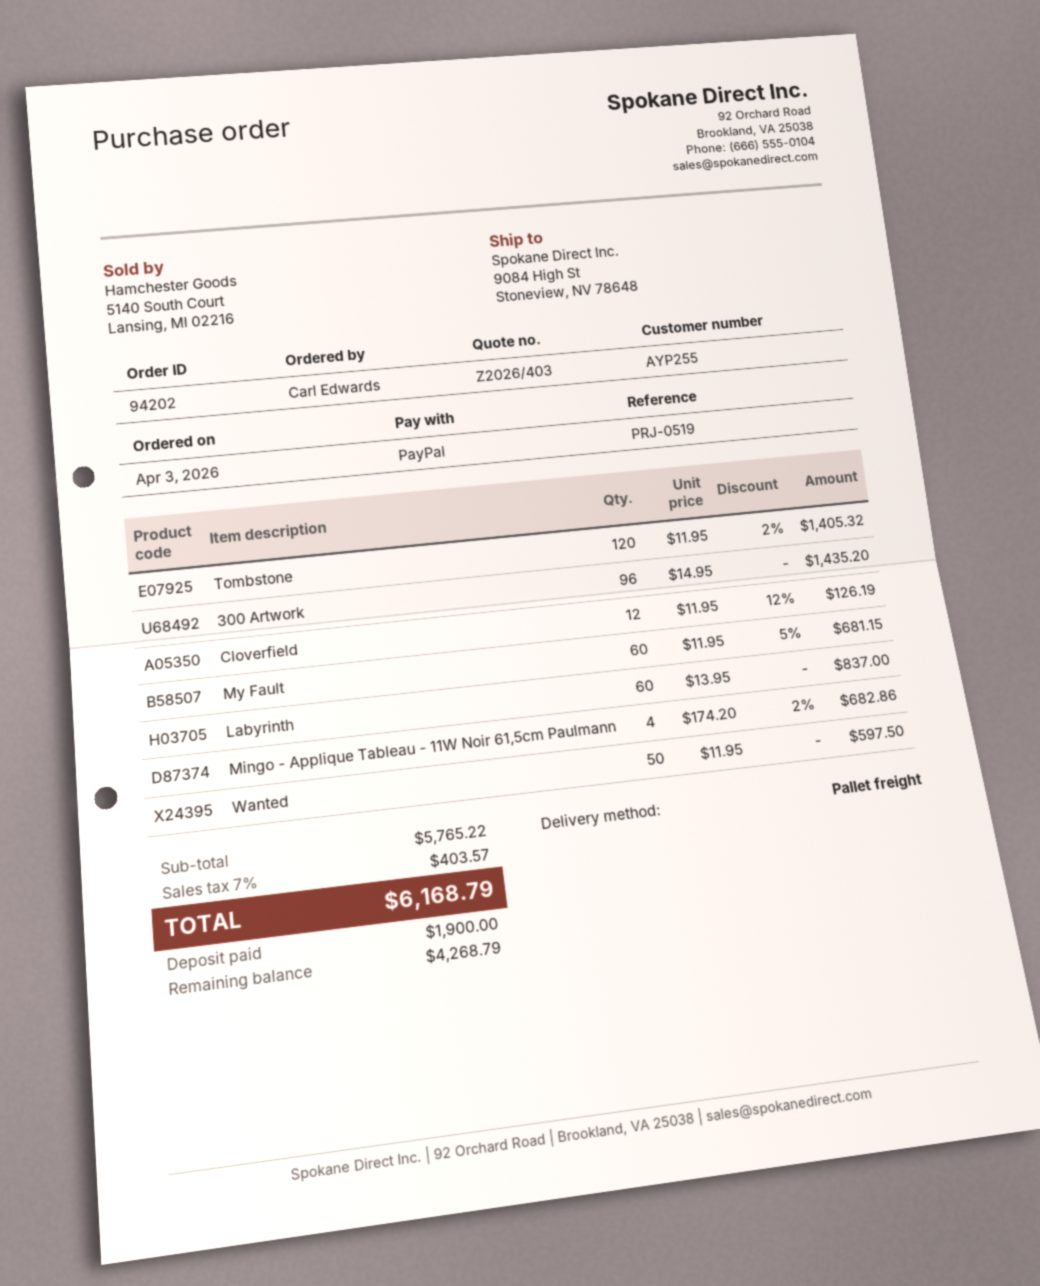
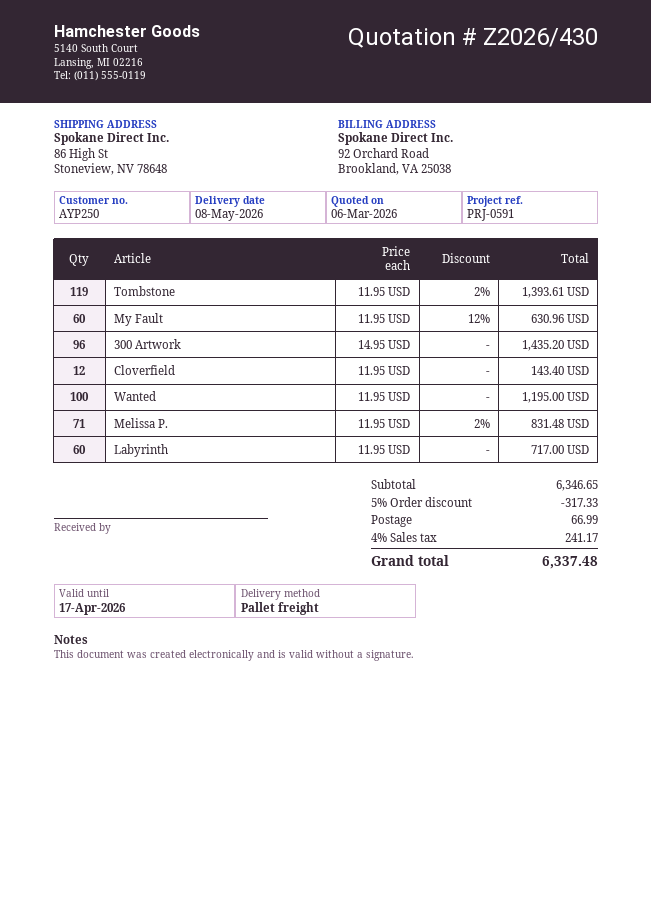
quote number: Z2026/403 -> Z2026/430
customer number: AYP255 -> AYP250
reference: PRJ-0519 -> PRJ-0591
ship to: 9084 High St, Stoneview, NV 78648 -> 86 High St, Stoneview, NV 78648
Tombstone: 120 x 11.95 - 2% = 1405.32 -> 119 x 11.95 - 2% = 1393.61
Cloverfield: 12 x 11.95 - 12% = 126.19 -> 12 x 11.95 = 143.40
My Fault: 60 x 11.95 - 5% = 681.15 -> 60 x 11.95 - 12% = 630.96
Labyrinth: 60 x 13.95 = 837.00 -> 60 x 11.95 = 717.00
Mingo - Applique Tableau - 11W Noir 61,5cm Paulmann: 4 x 174.20 - 2% = 682.86 -> none
Wanted: 50 x 11.95 = 597.50 -> 100 x 11.95 = 1195.00
Melissa P.: none -> 71 x 11.95 - 2% = 831.48
subtotal: 5765.22 -> 6346.65
discount: none -> 5% = 317.33
shipping: none -> 66.99
tax: 7% = 403.57 -> 4% = 241.17
total: 6168.79 -> 6337.48

